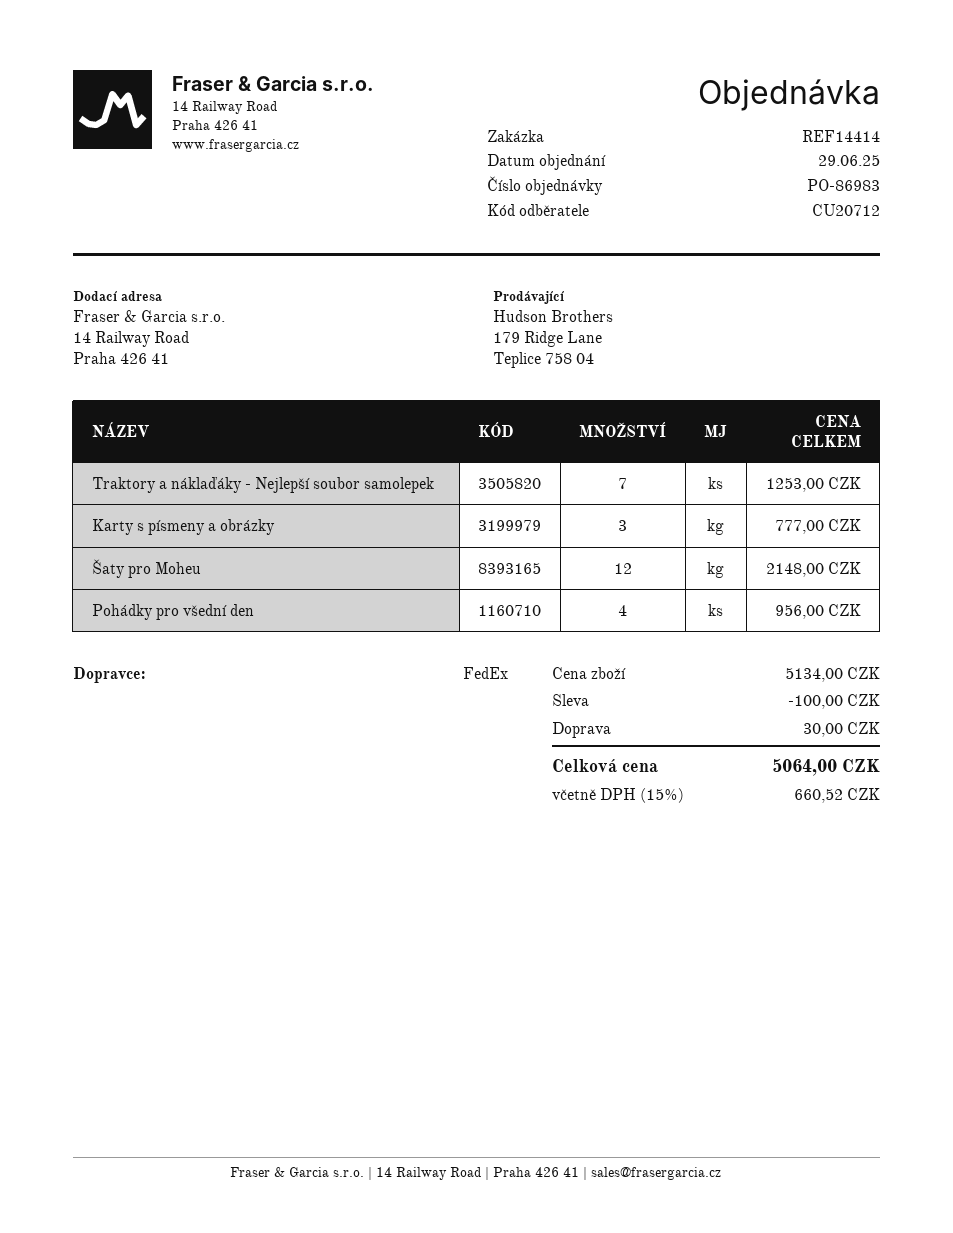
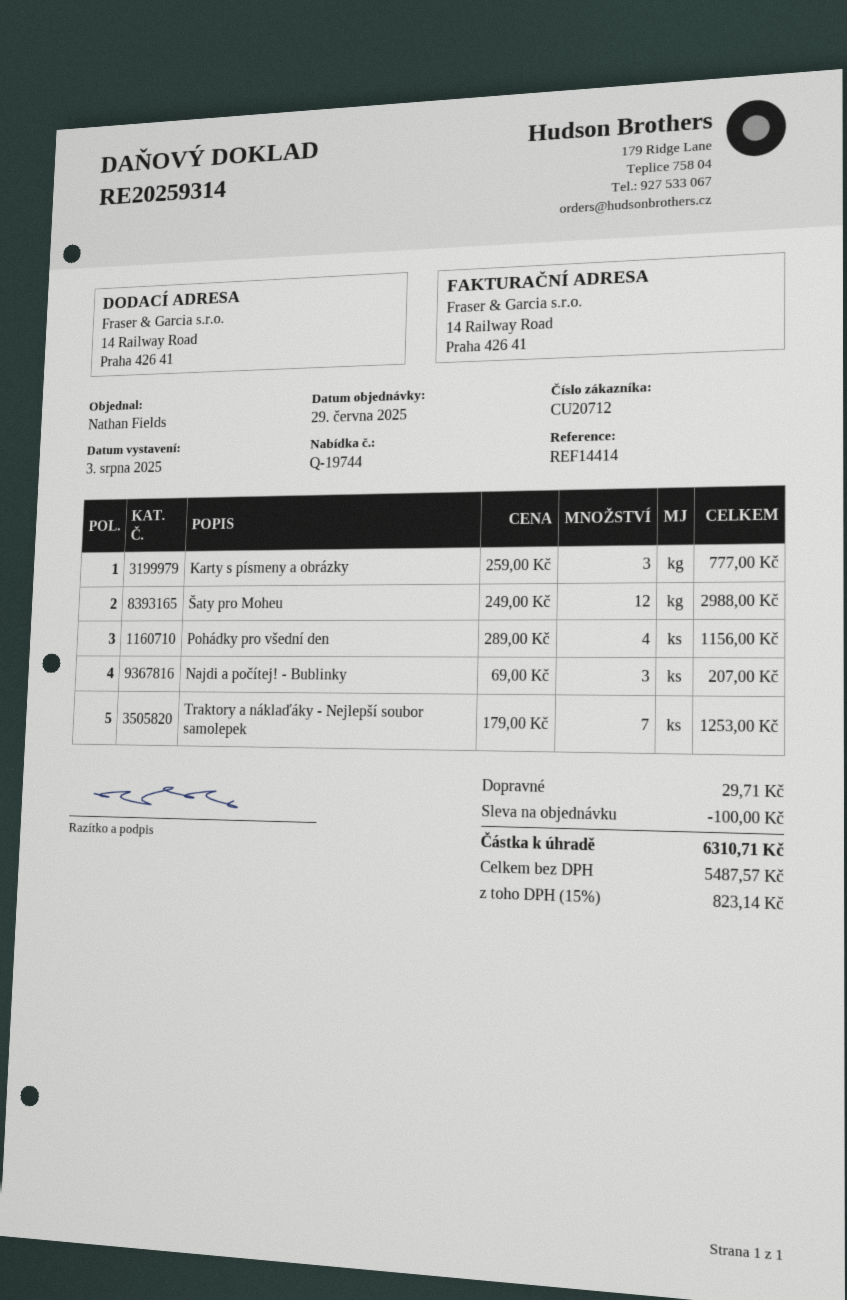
Šaty pro Moheu: 12 for 2148.00 -> 12 for 2988.00
Pohádky pro všední den: 4 for 956.00 -> 4 for 1156.00
Najdi a počítej! - Bublinky: none -> 3 for 207.00
shipping: 30.00 -> 29.71
tax: 15% = 660.52 -> 15% = 823.14
total: 5064.00 -> 6310.71

